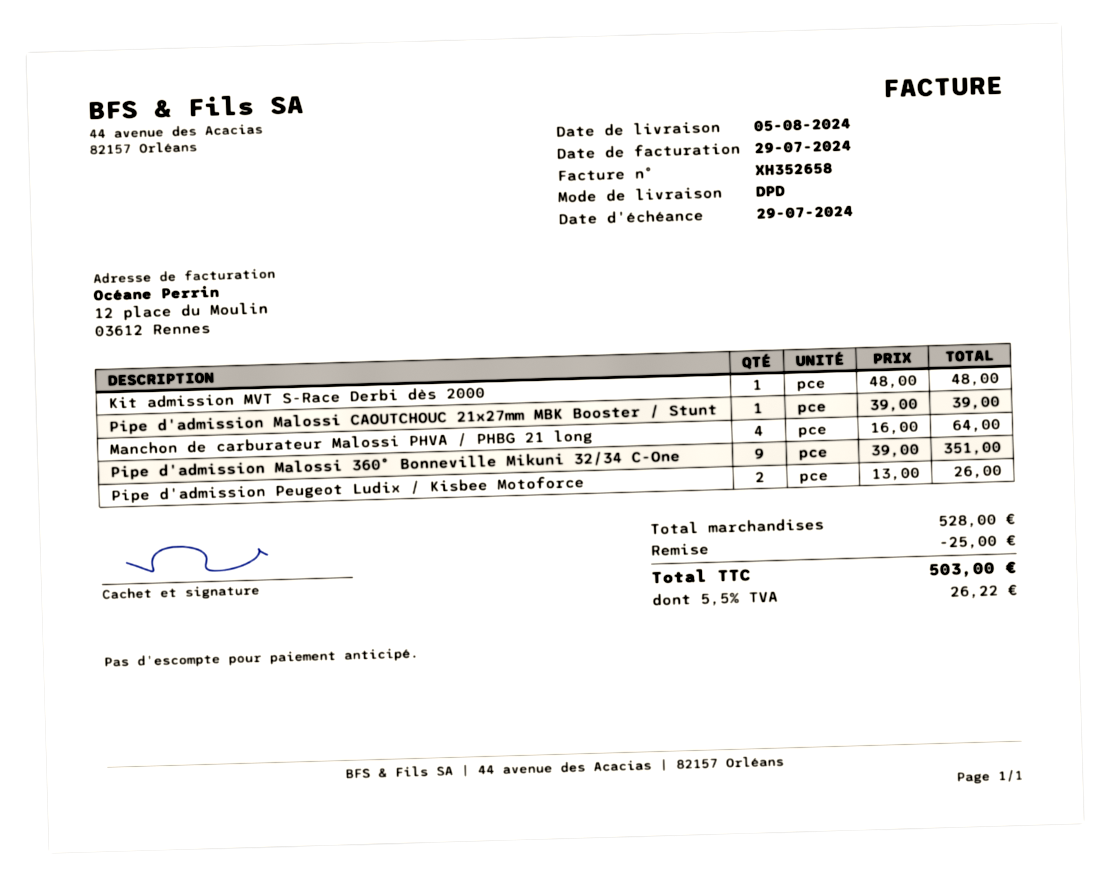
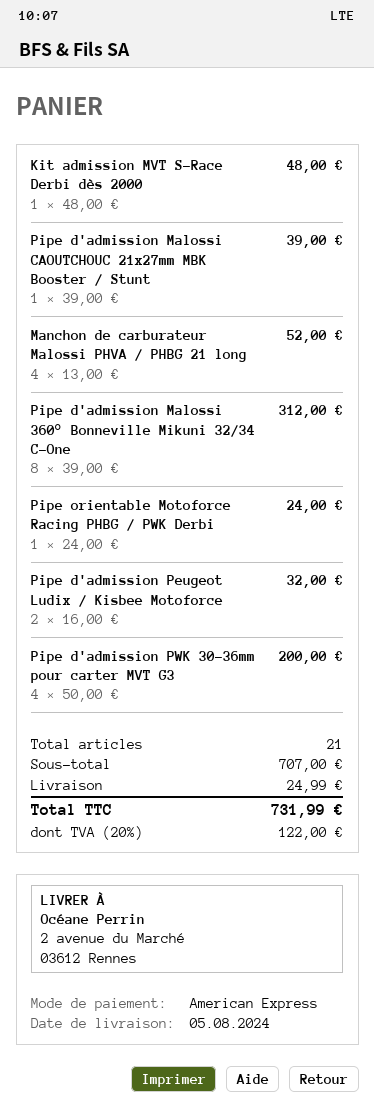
Manchon de carburateur Malossi PHVA / PHBG 21 long: 4 x 16.00 = 64.00 -> 4 x 13.00 = 52.00
Pipe d'admission Malossi 360° Bonneville Mikuni 32/34 C-One: 9 x 39.00 = 351.00 -> 8 x 39.00 = 312.00
Pipe d'admission Peugeot Ludix / Kisbee Motoforce: 2 x 13.00 = 26.00 -> 2 x 16.00 = 32.00
Pipe orientable Motoforce Racing PHBG / PWK Derbi: none -> 1 x 24.00 = 24.00
Pipe d'admission PWK 30-36mm pour carter MVT G3: none -> 4 x 50.00 = 200.00
subtotal: 528.00 -> 707.00
discount: 25.00 -> none
shipping: none -> 24.99
tax: 5.5% = 26.22 -> 20% = 122.00
total: 503.00 -> 731.99

